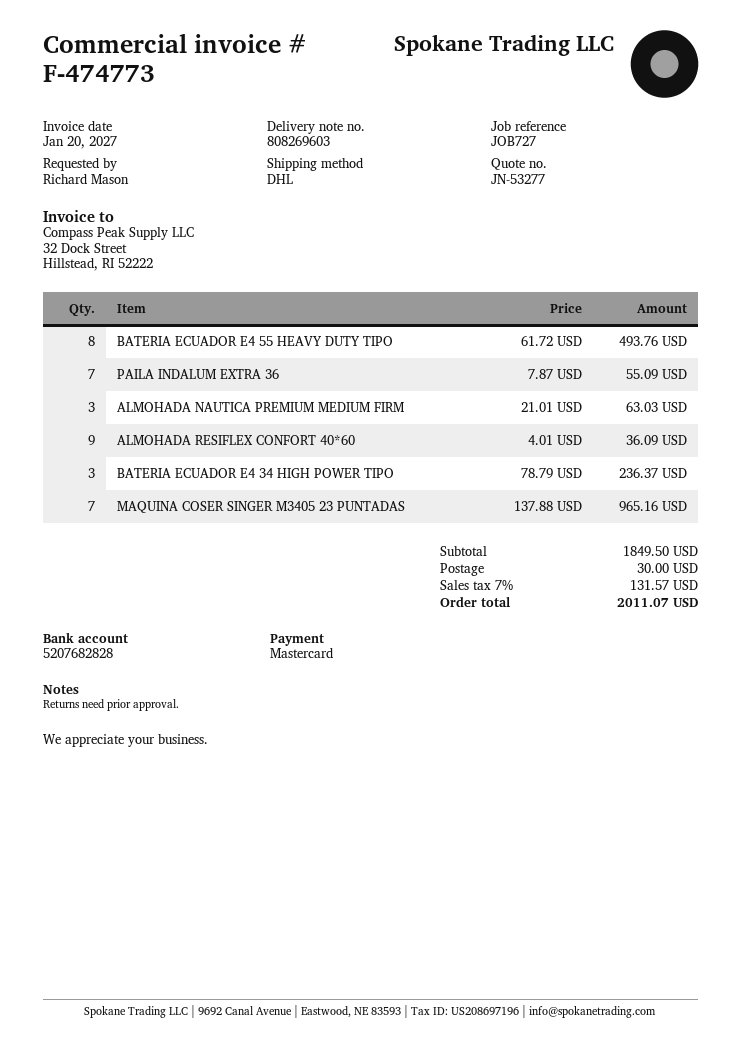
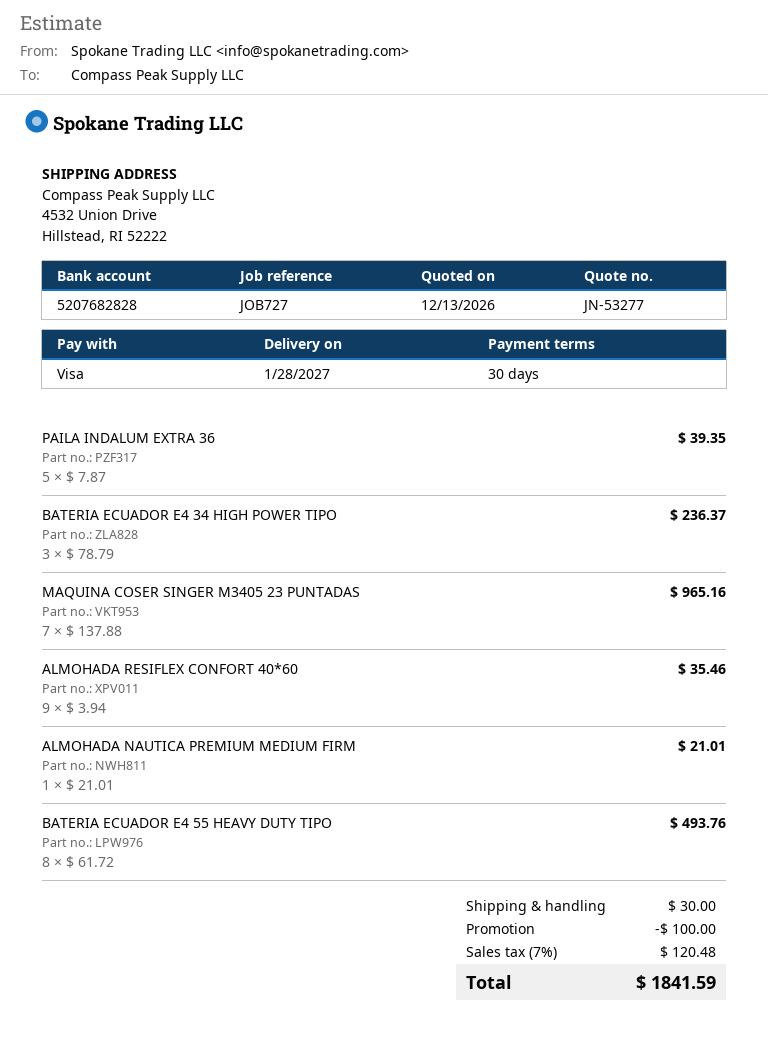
payment method: Mastercard -> Visa
PAILA INDALUM EXTRA 36: 7 x 7.87 = 55.09 -> 5 x 7.87 = 39.35
ALMOHADA NAUTICA PREMIUM MEDIUM FIRM: 3 x 21.01 = 63.03 -> 1 x 21.01 = 21.01
ALMOHADA RESIFLEX CONFORT 40*60: 9 x 4.01 = 36.09 -> 9 x 3.94 = 35.46
discount: none -> 100.00
tax: 7% = 131.57 -> 7% = 120.48
total: 2011.07 -> 1841.59

